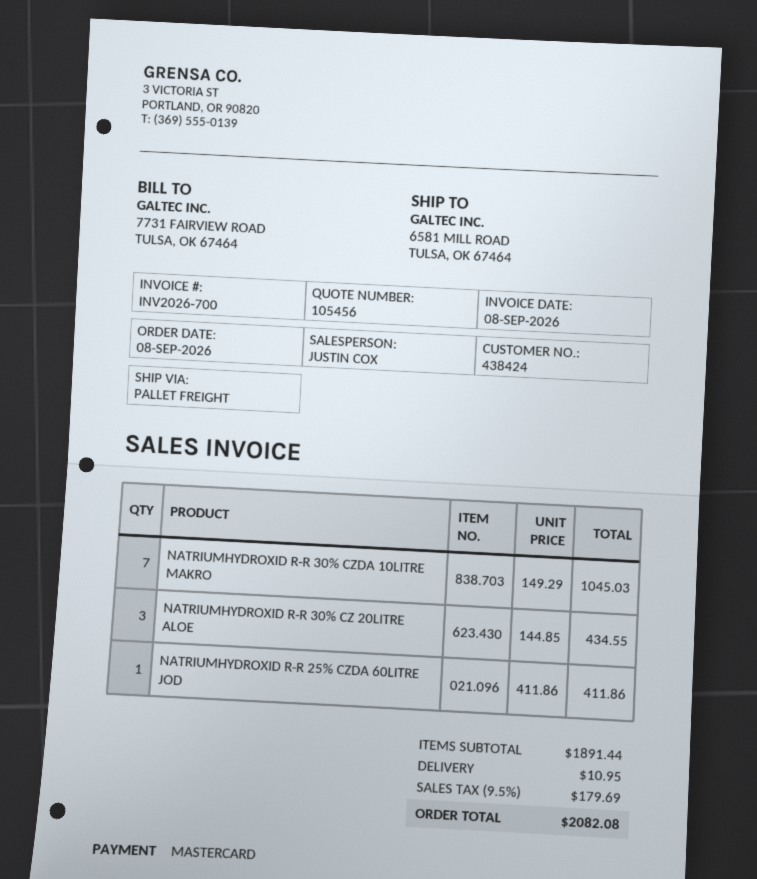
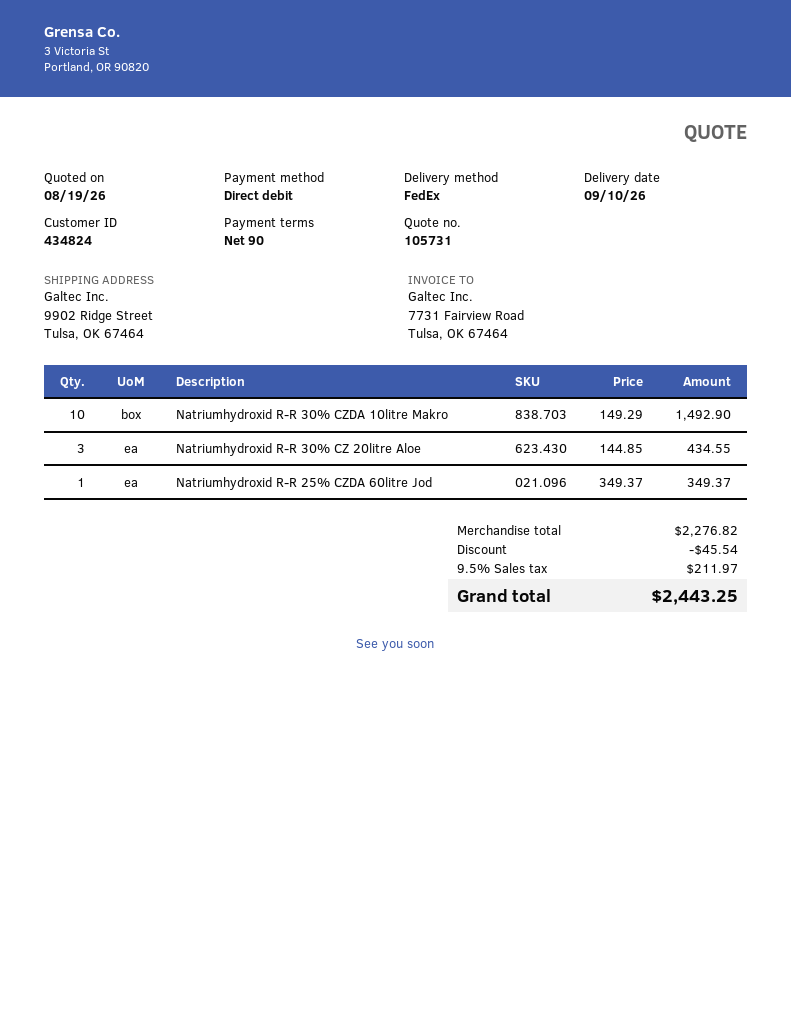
quote number: 105456 -> 105731
customer number: 438424 -> 434824
payment method: Mastercard -> direct debit
shipping method: pallet freight -> FedEx
ship to: 6581 MILL ROAD, TULSA, OK 67464 -> 9902 Ridge Street, Tulsa, OK 67464
NATRIUMHYDROXID R-R 30% CZDA 10LITRE MAKRO: 7 x 149.29 = 1045.03 -> 10 x 149.29 = 1492.90
NATRIUMHYDROXID R-R 25% CZDA 60LITRE JOD: 1 x 411.86 = 411.86 -> 1 x 349.37 = 349.37
subtotal: 1891.44 -> 2276.82
discount: none -> 45.54
shipping: 10.95 -> none
tax: 9.5% = 179.69 -> 9.5% = 211.97
total: 2082.08 -> 2443.25

